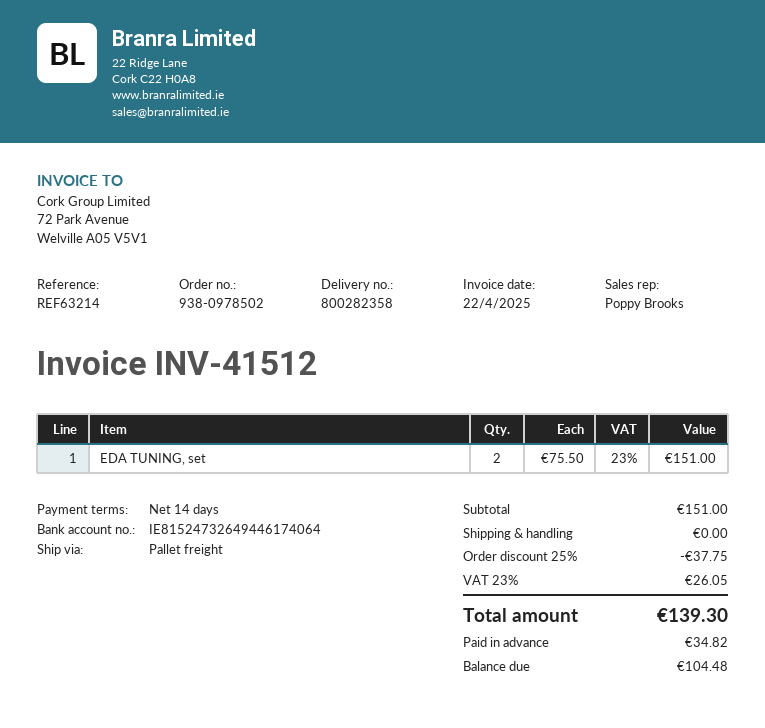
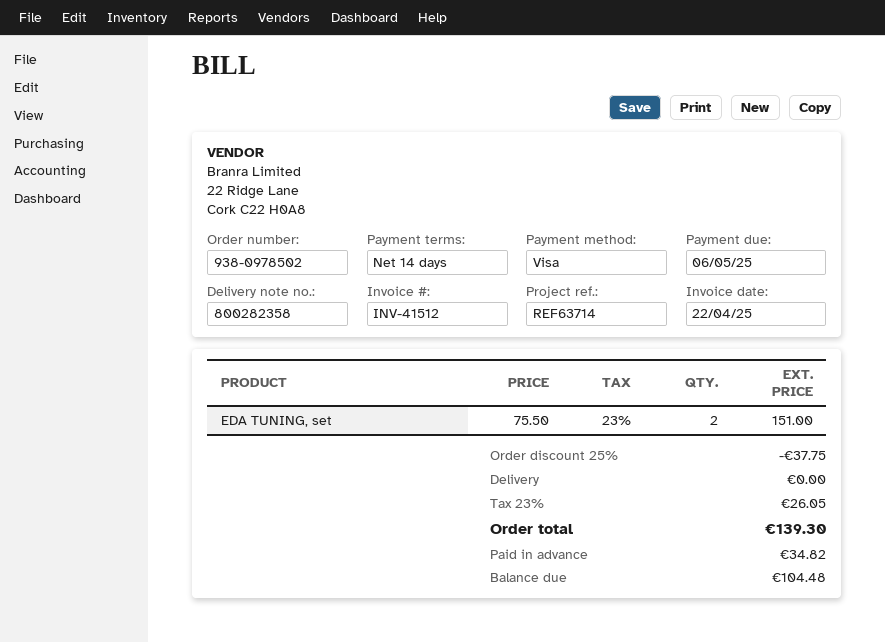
reference: REF63214 -> REF63714

